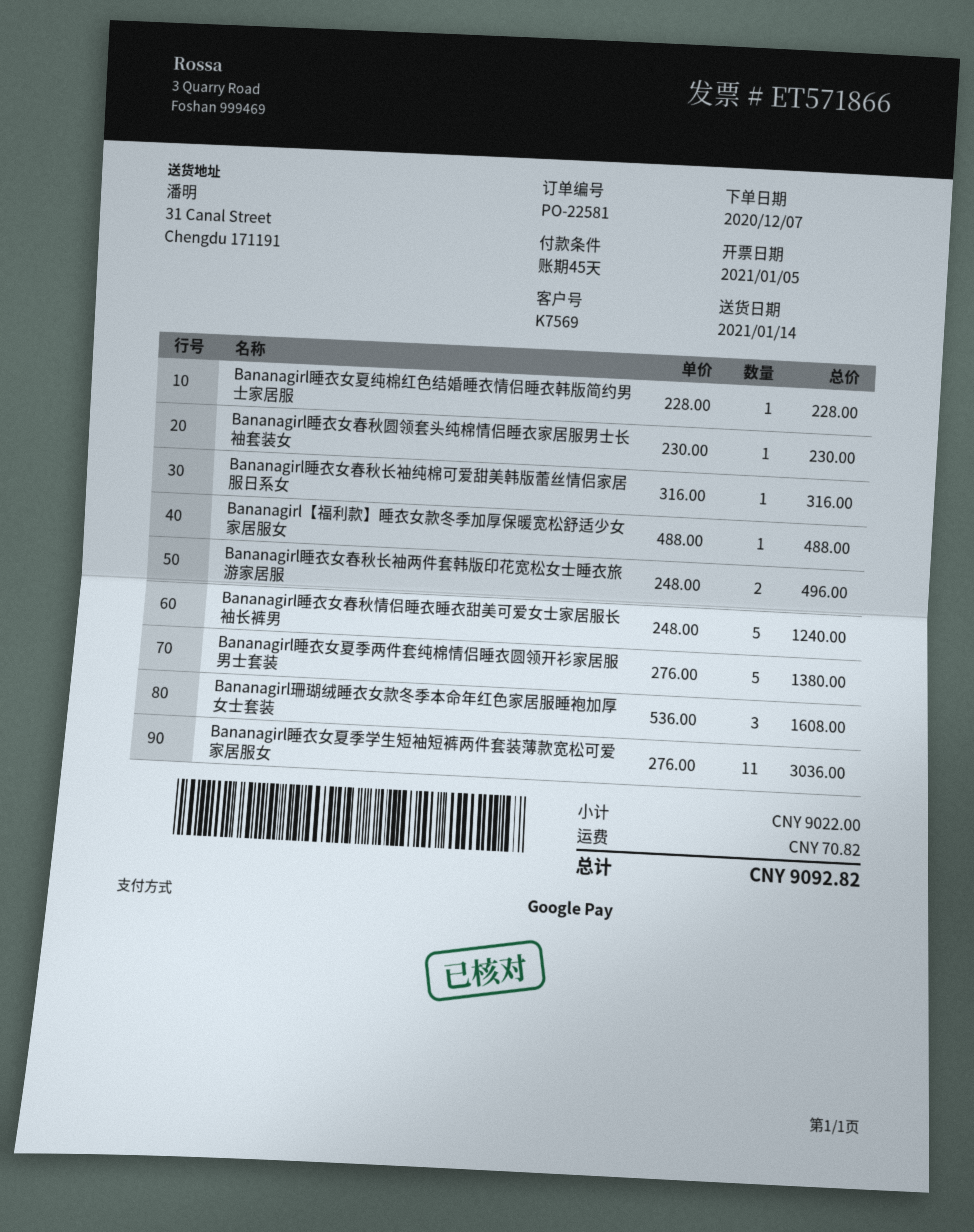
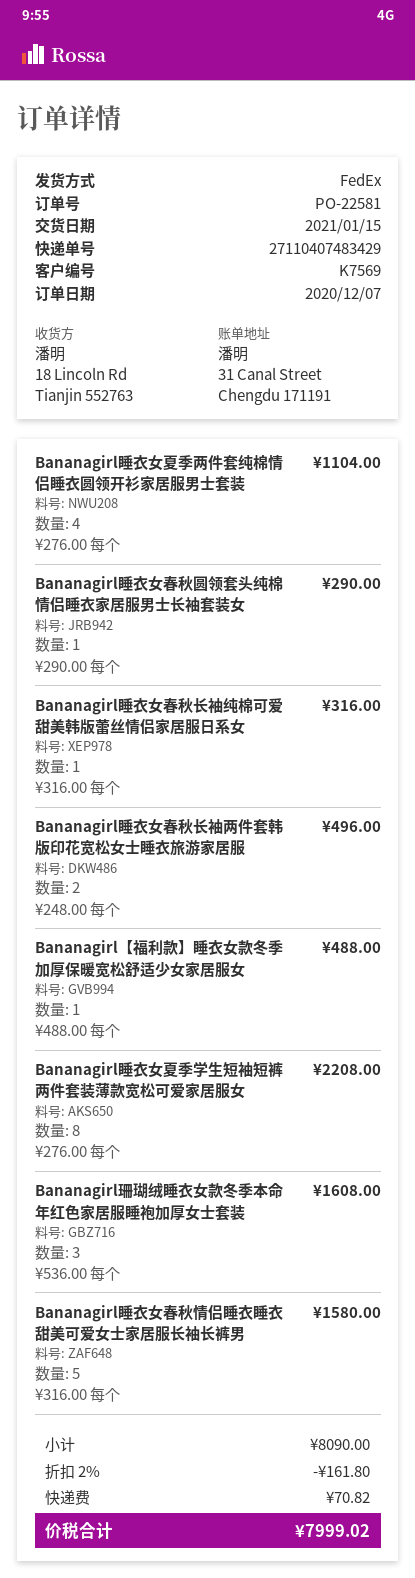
delivery date: 2021-01-14 -> 2021-01-15
ship to: 31 Canal Street, Chengdu 171191 -> 18 Lincoln Rd, Tianjin 552763
Bananagirl睡衣女夏纯棉红色结婚睡衣情侣睡衣韩版简约男士家居服: 1 x 228.00 = 228.00 -> none
Bananagirl睡衣女春秋圆领套头纯棉情侣睡衣家居服男士长袖套装女: 1 x 230.00 = 230.00 -> 1 x 290.00 = 290.00
Bananagirl睡衣女春秋情侣睡衣睡衣甜美可爱女士家居服长袖长裤男: 5 x 248.00 = 1240.00 -> 5 x 316.00 = 1580.00
Bananagirl睡衣女夏季两件套纯棉情侣睡衣圆领开衫家居服男士套装: 5 x 276.00 = 1380.00 -> 4 x 276.00 = 1104.00
Bananagirl睡衣女夏季学生短袖短裤两件套装薄款宽松可爱家居服女: 11 x 276.00 = 3036.00 -> 8 x 276.00 = 2208.00
subtotal: 9022.00 -> 8090.00
discount: none -> 2% = 161.80
total: 9092.82 -> 7999.02

